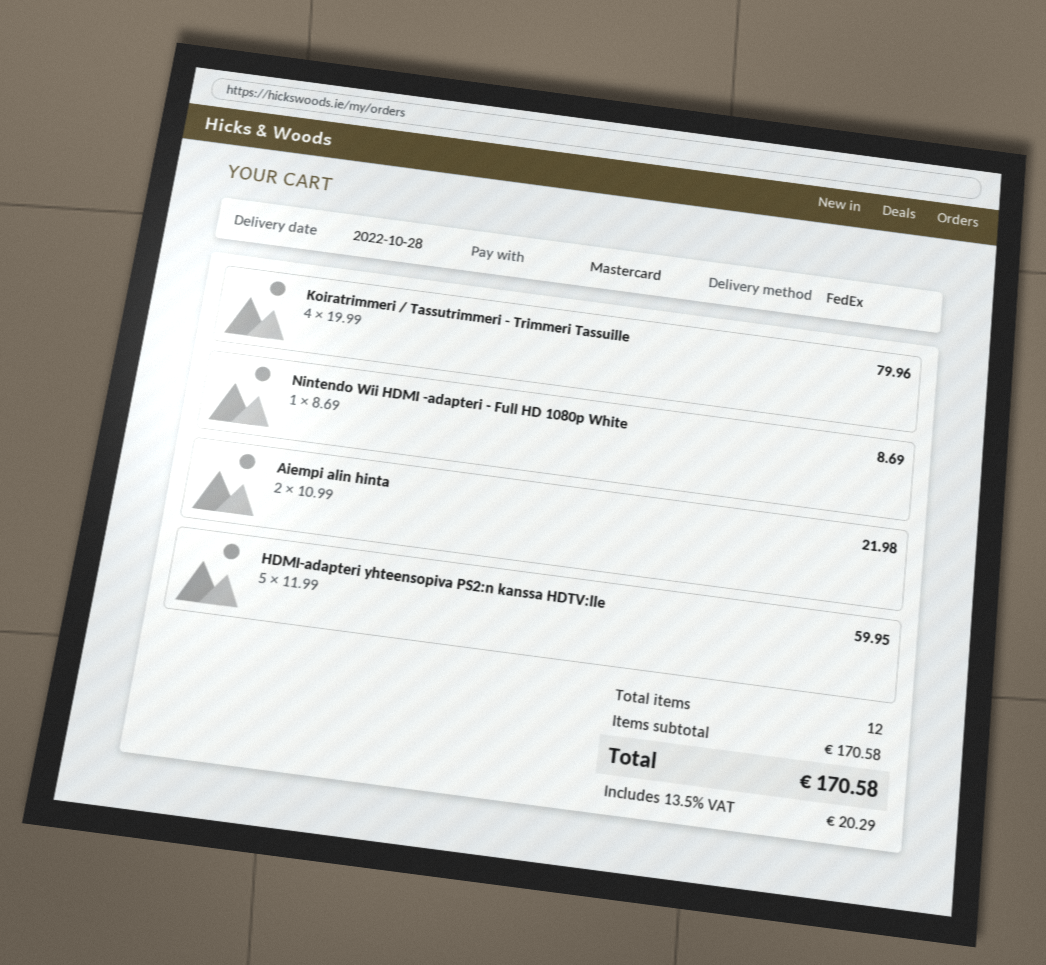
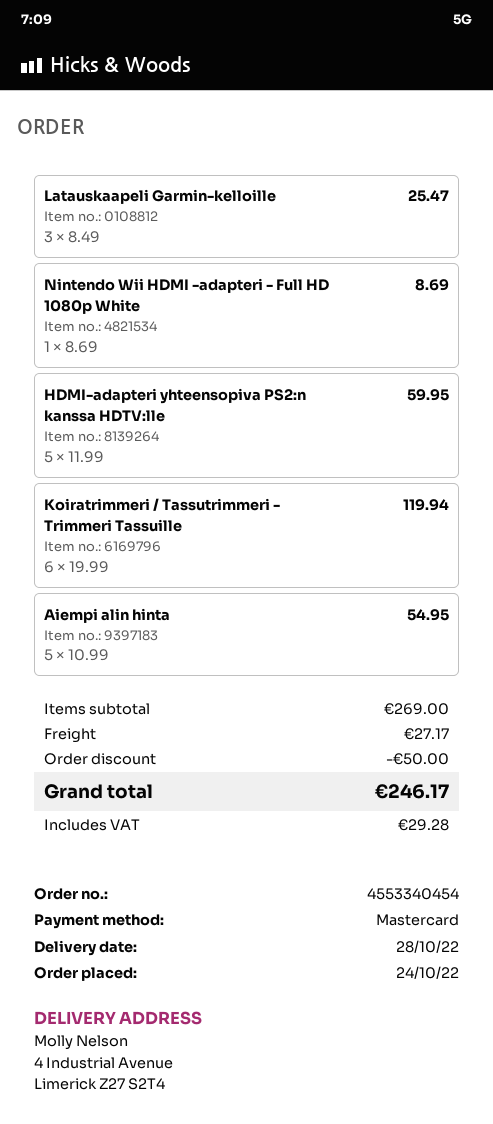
Koiratrimmeri / Tassutrimmeri - Trimmeri Tassuille: 4 x 19.99 = 79.96 -> 6 x 19.99 = 119.94
Aiempi alin hinta: 2 x 10.99 = 21.98 -> 5 x 10.99 = 54.95
Latauskaapeli Garmin-kelloille: none -> 3 x 8.49 = 25.47
subtotal: 170.58 -> 269.00
discount: none -> 50.00
shipping: none -> 27.17
tax: 20.29 -> 29.28
total: 170.58 -> 246.17

